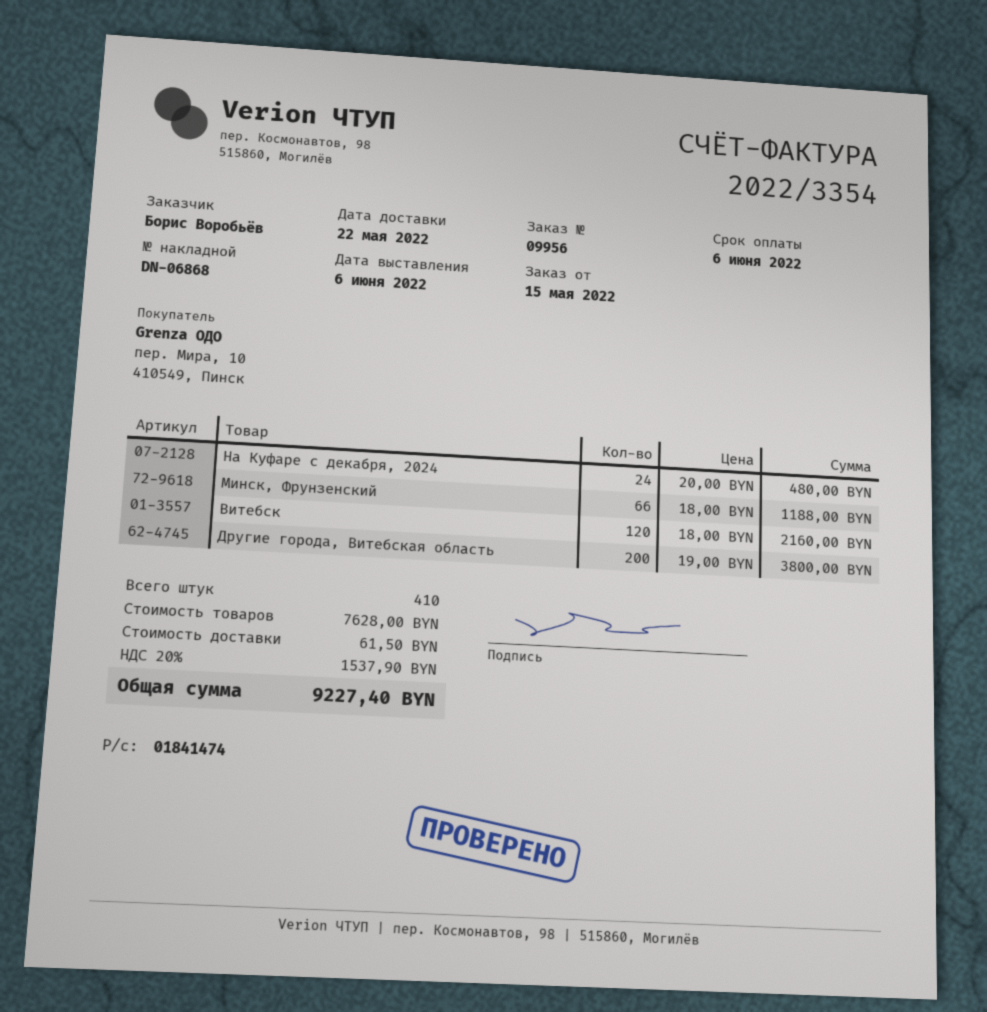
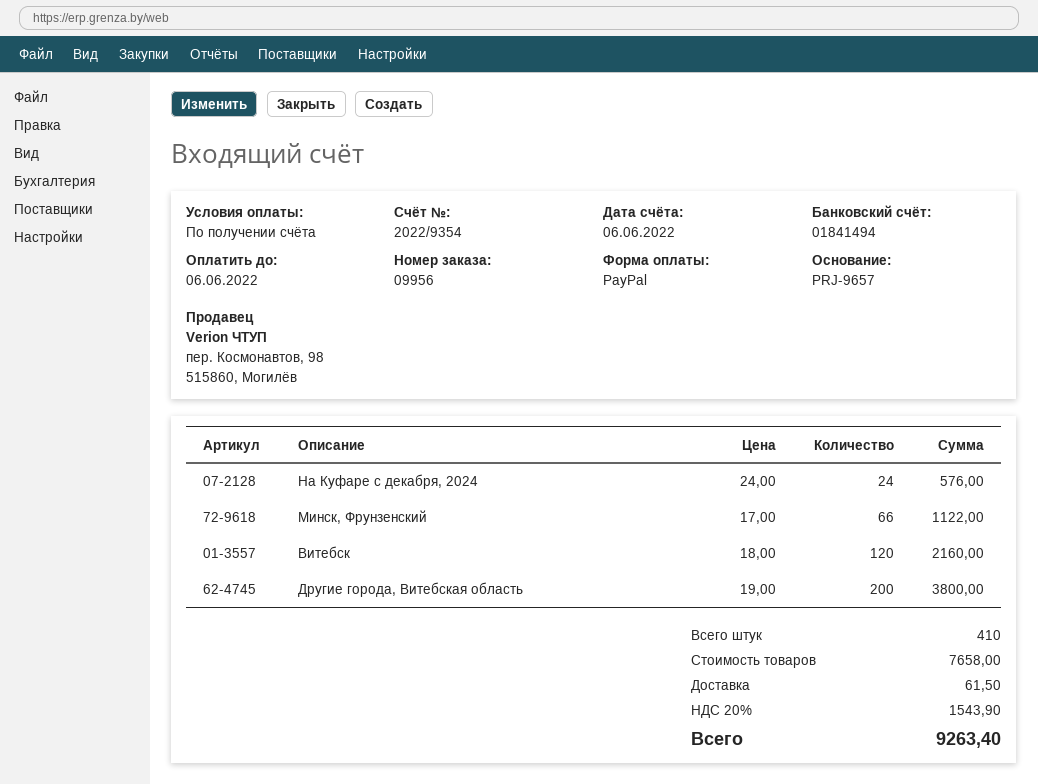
invoice number: 2022/3354 -> 2022/9354
bank account: 01841474 -> 01841494
На Куфаре с декабря, 2024: 24 x 20.00 = 480.00 -> 24 x 24.00 = 576.00
Минск, Фрунзенский: 66 x 18.00 = 1188.00 -> 66 x 17.00 = 1122.00
subtotal: 7628.00 -> 7658.00
tax: 20% = 1537.90 -> 20% = 1543.90
total: 9227.40 -> 9263.40

